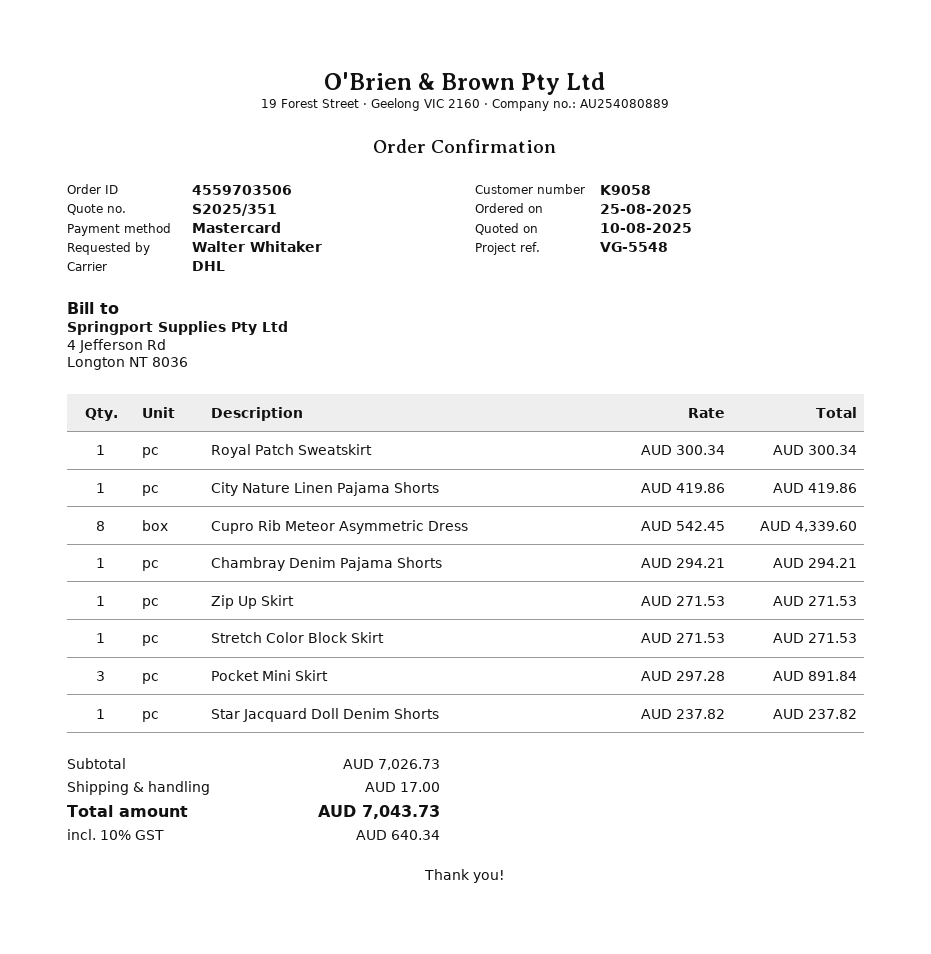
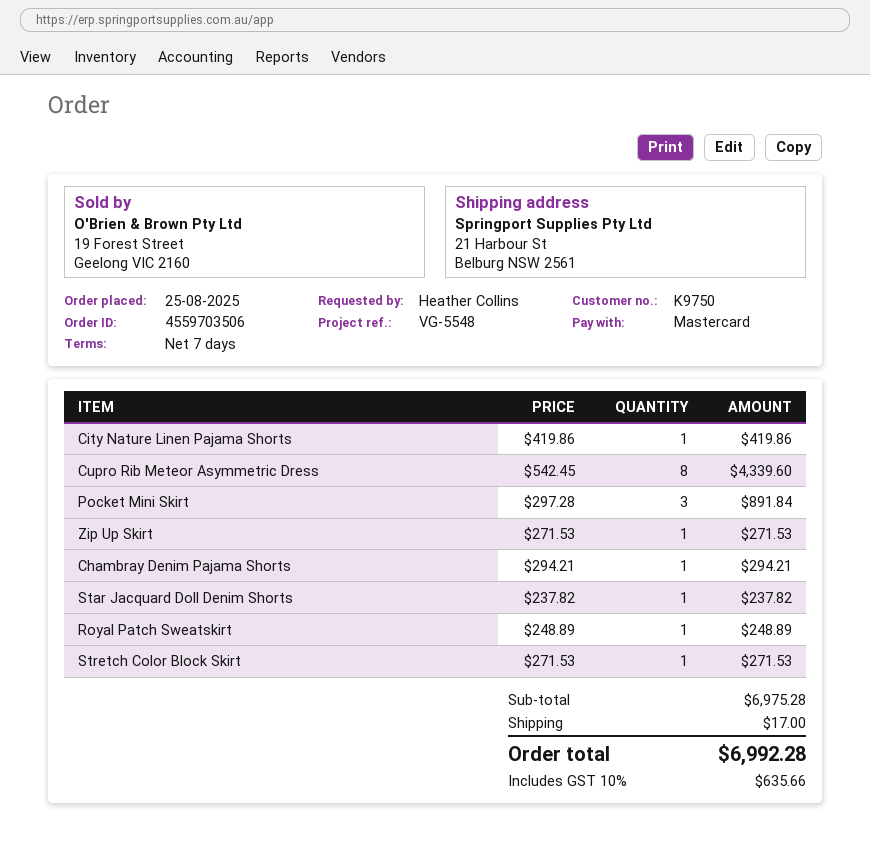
customer number: K9058 -> K9750
ordered by: Walter Whitaker -> Heather Collins
Royal Patch Sweatskirt: 1 x 300.34 = 300.34 -> 1 x 248.89 = 248.89
subtotal: 7026.73 -> 6975.28
tax: 10% = 640.34 -> 10% = 635.66
total: 7043.73 -> 6992.28

